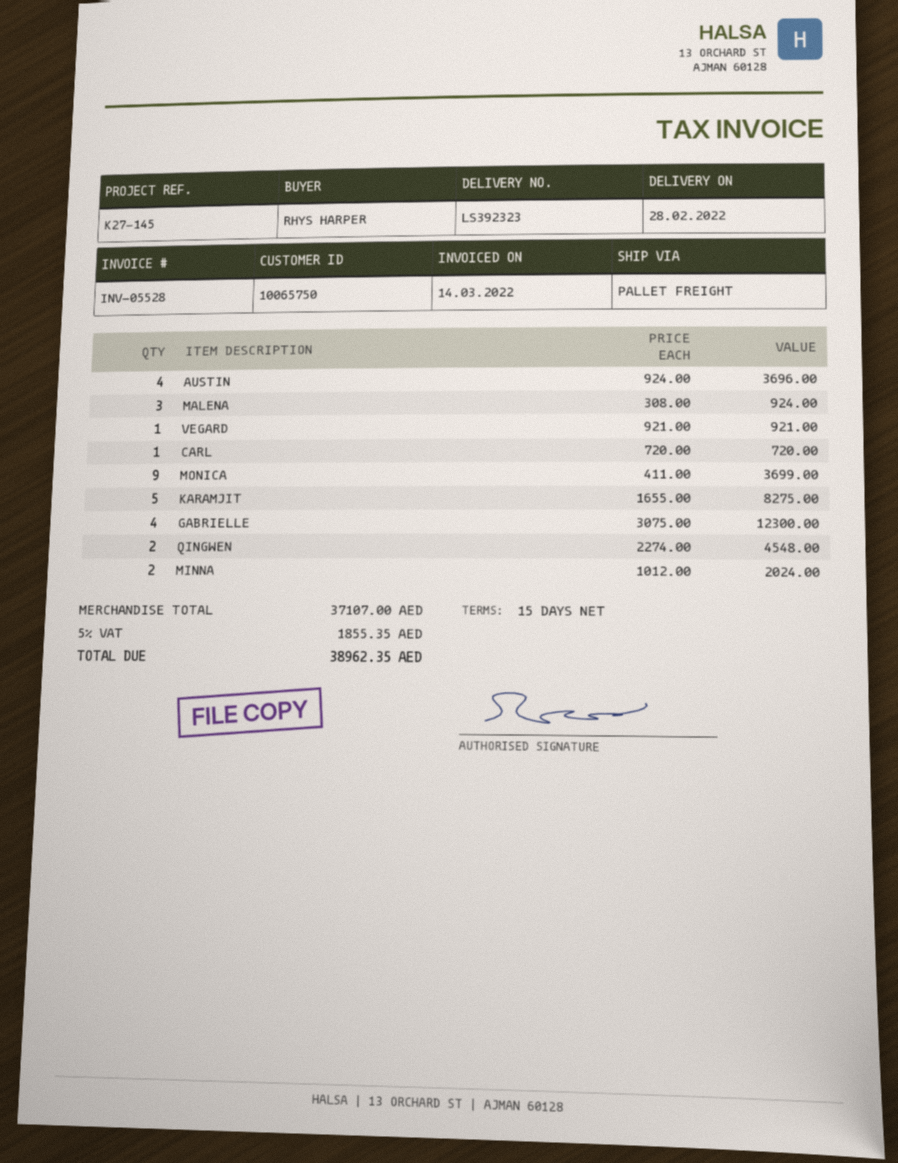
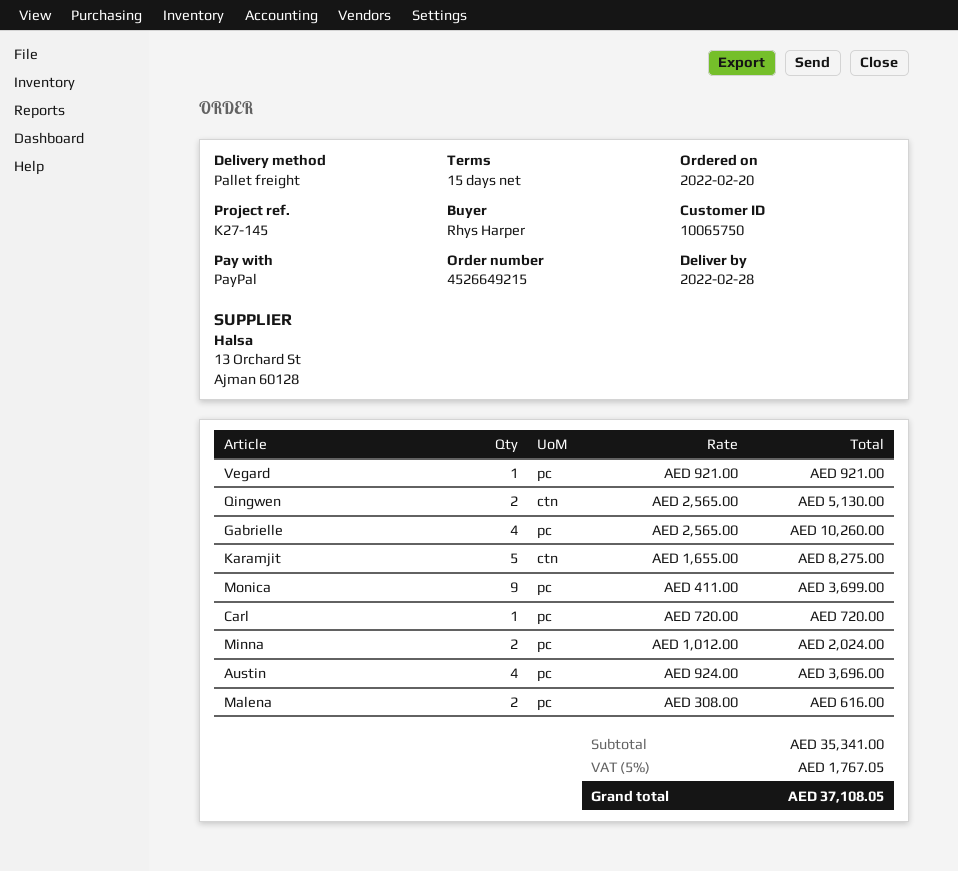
MALENA: 3 x 308.00 = 924.00 -> 2 x 308.00 = 616.00
GABRIELLE: 4 x 3075.00 = 12300.00 -> 4 x 2565.00 = 10260.00
QINGWEN: 2 x 2274.00 = 4548.00 -> 2 x 2565.00 = 5130.00
subtotal: 37107.00 -> 35341.00
tax: 5% = 1855.35 -> 5% = 1767.05
total: 38962.35 -> 37108.05

